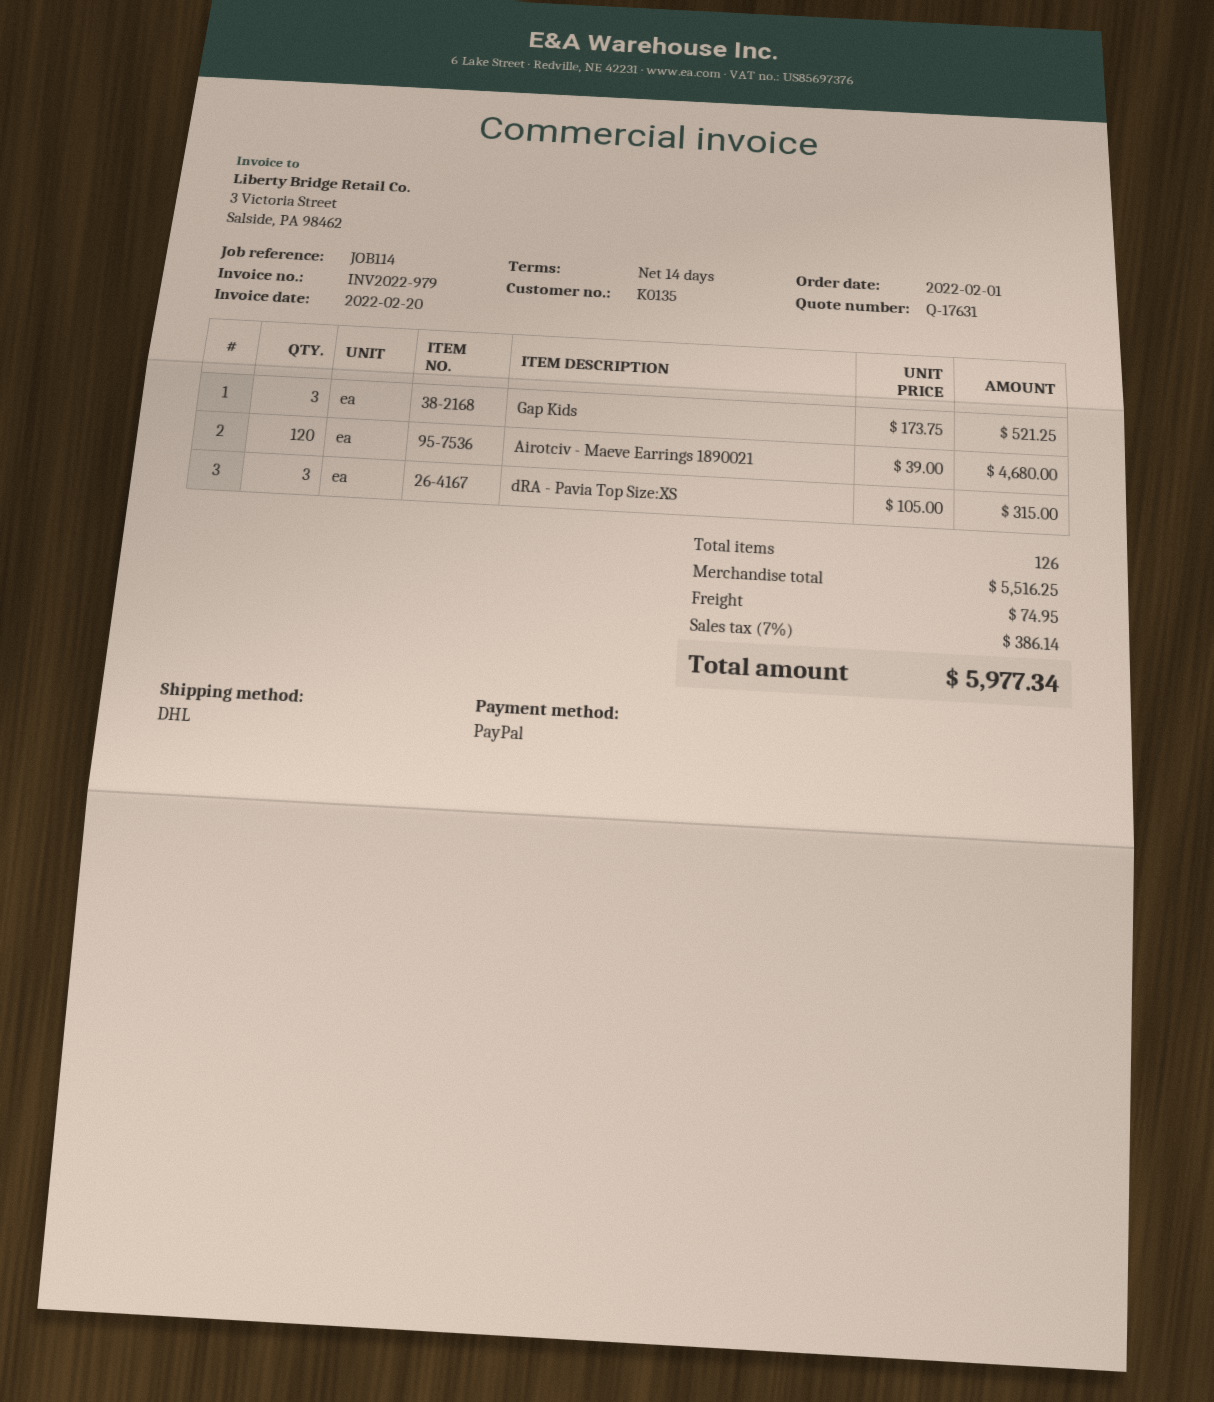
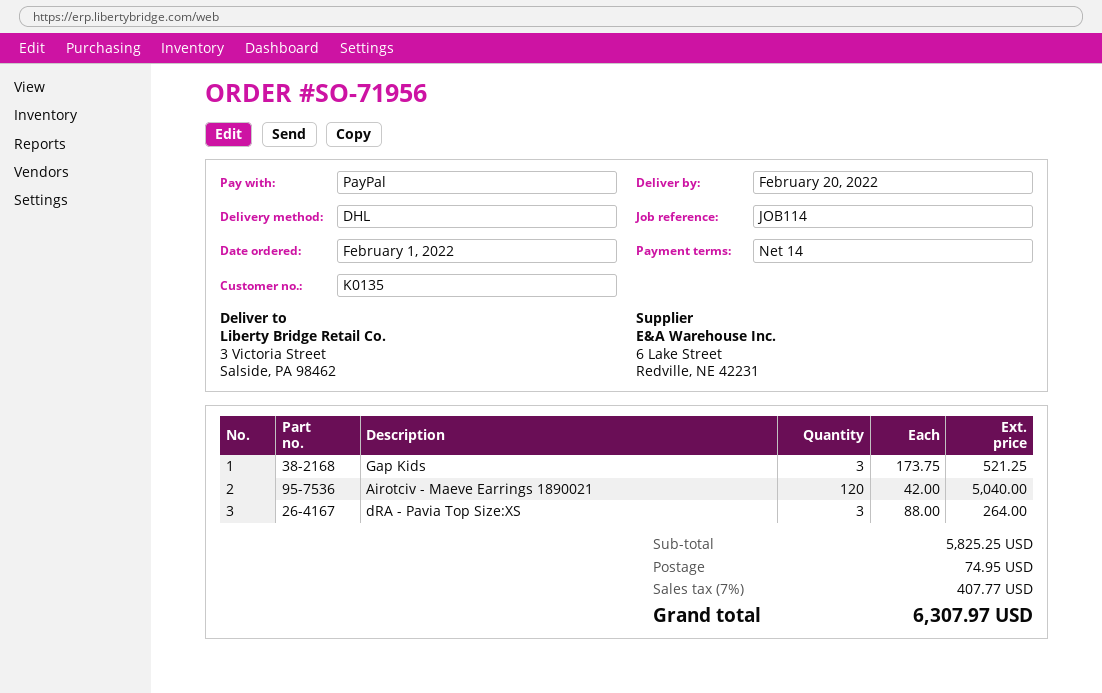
Airotciv - Maeve Earrings 1890021: 120 x 39.00 = 4680.00 -> 120 x 42.00 = 5040.00
dRA - Pavia Top Size:XS: 3 x 105.00 = 315.00 -> 3 x 88.00 = 264.00
subtotal: 5516.25 -> 5825.25
tax: 7% = 386.14 -> 7% = 407.77
total: 5977.34 -> 6307.97

